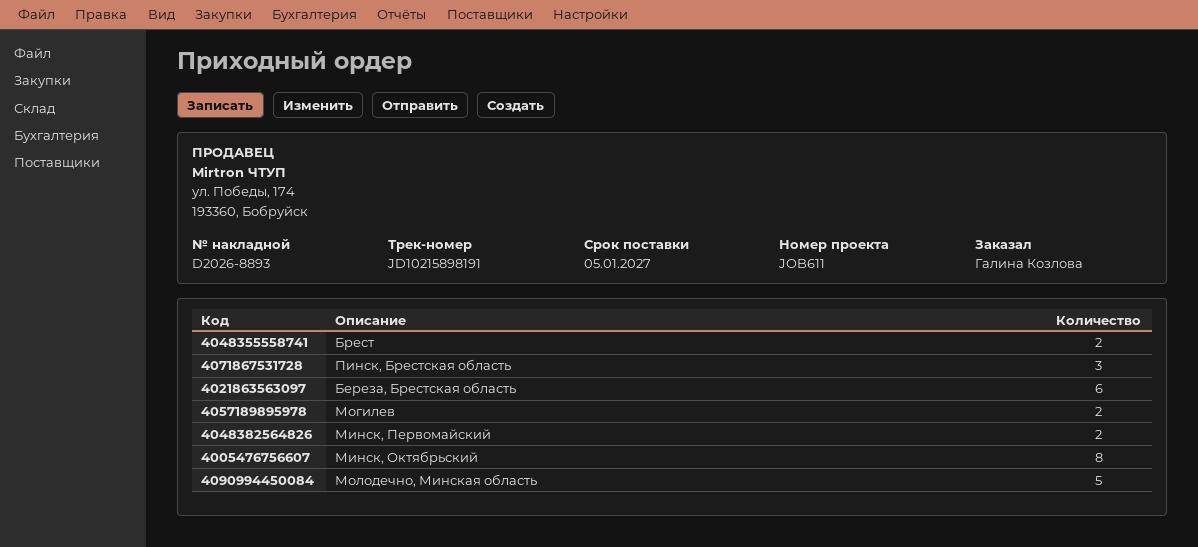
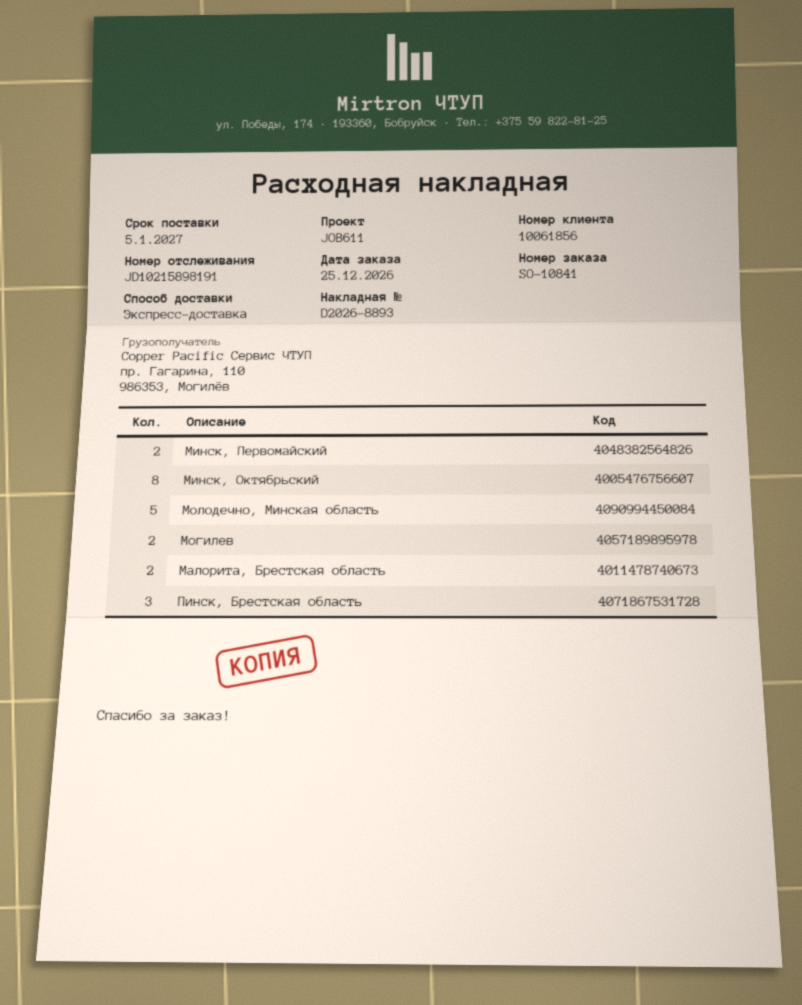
Брест: 2 -> none
Береза, Брестская область: 6 -> none
Малорита, Брестская область: none -> 2

